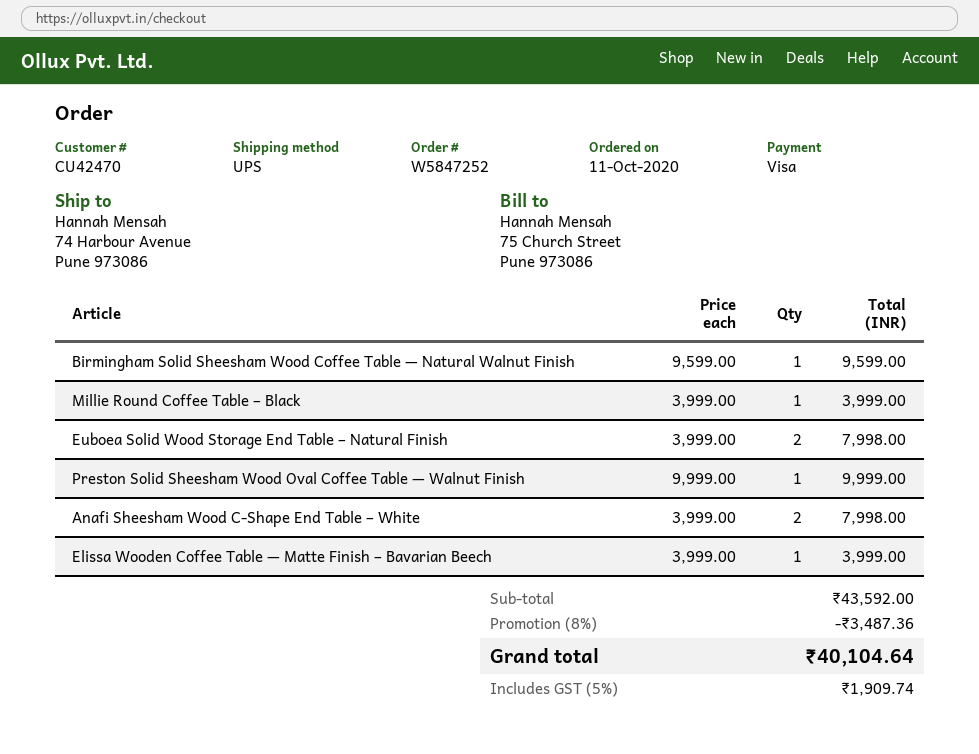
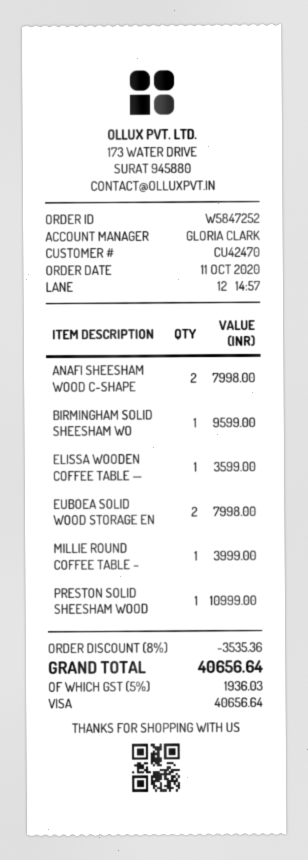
Preston Solid Sheesham Wood Oval Coffee Table — Walnut Finish: 1 for 9999.00 -> 1 for 10999.00
Elissa Wooden Coffee Table — Matte Finish – Bavarian Beech: 1 for 3999.00 -> 1 for 3599.00
discount: 8% = 3487.36 -> 8% = 3535.36
tax: 5% = 1909.74 -> 5% = 1936.03
total: 40104.64 -> 40656.64

